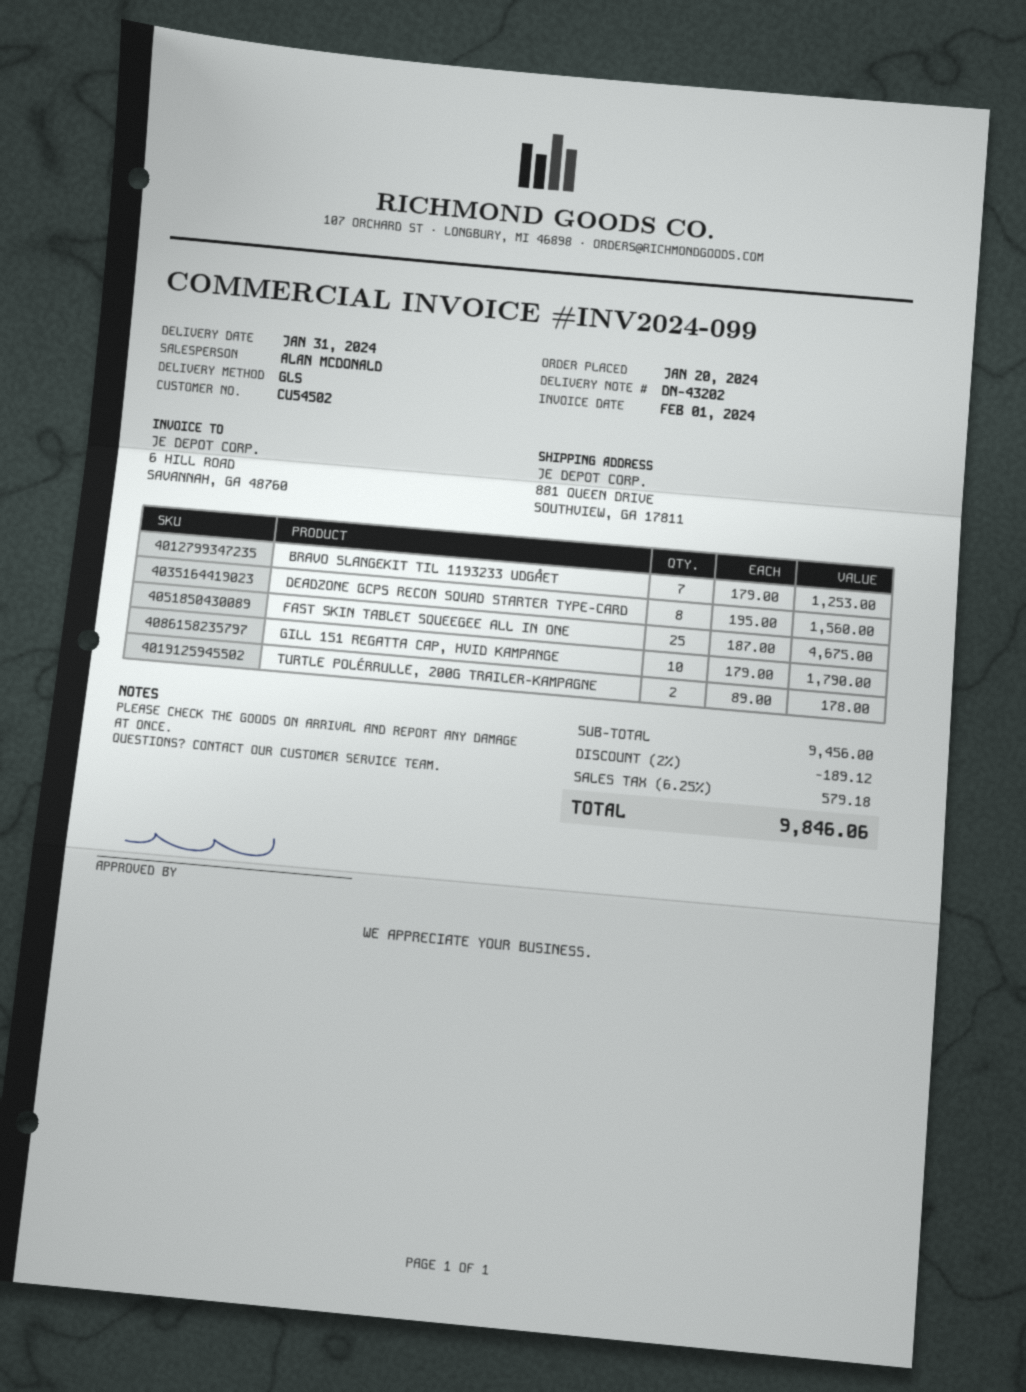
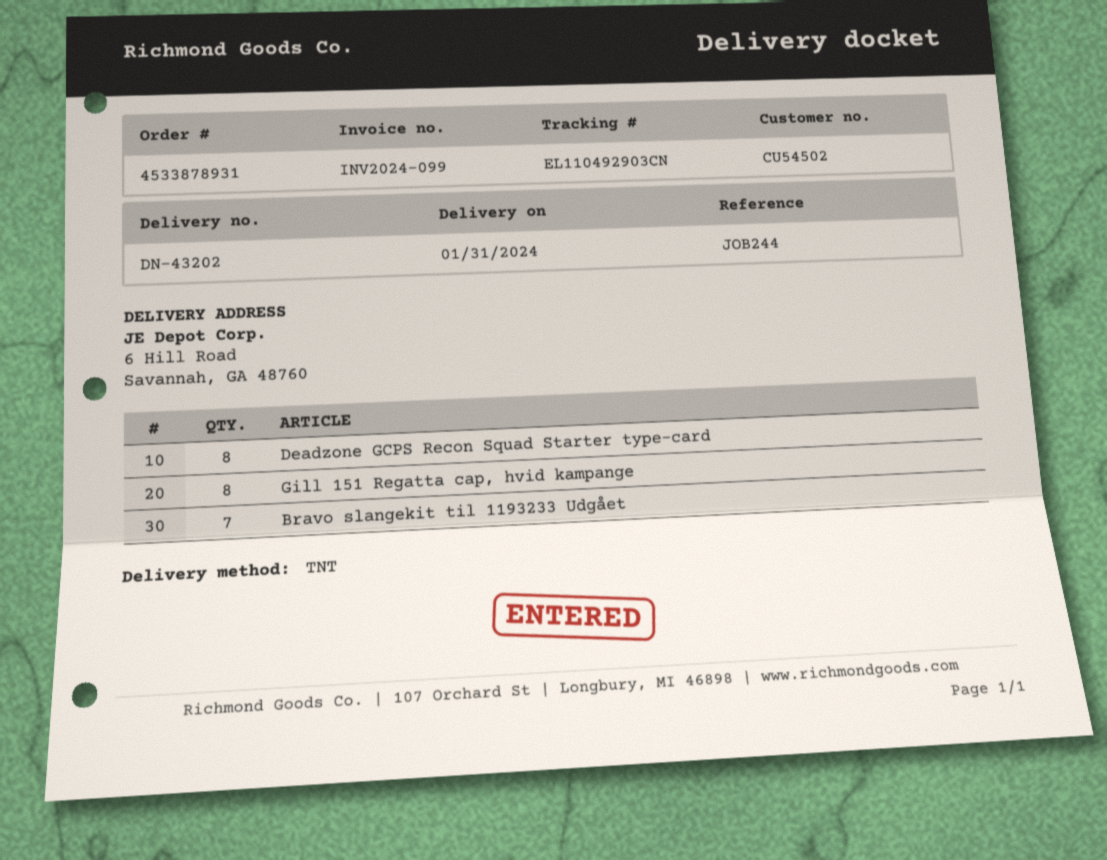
shipping method: GLS -> TNT
ship to: 881 QUEEN DRIVE, SOUTHVIEW, GA 17811 -> 6 Hill Road, Savannah, GA 48760
FAST SKIN TABLET SQUEEGEE ALL IN ONE: 25 -> none
GILL 151 REGATTA CAP, HVID KAMPANGE: 10 -> 8
TURTLE POLÉRRULLE, 200G TRAILER-KAMPAGNE: 2 -> none

